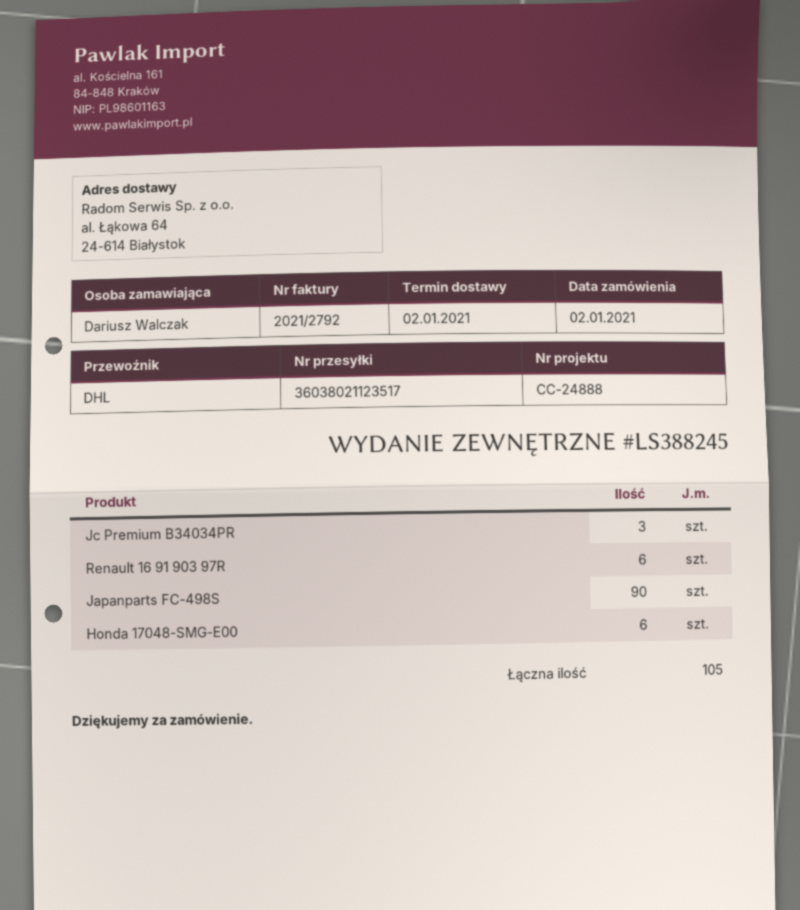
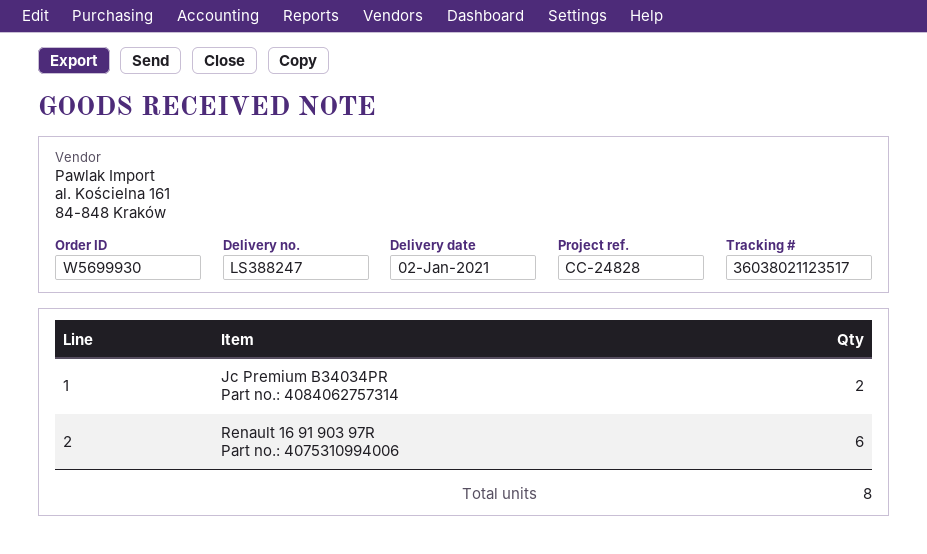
delivery note number: LS388245 -> LS388247
reference: CC-24888 -> CC-24828
Jc Premium B34034PR: 3 -> 2
Japanparts FC-498S: 90 -> none
Honda 17048-SMG-E00: 6 -> none
total quantity: 105 -> 8

